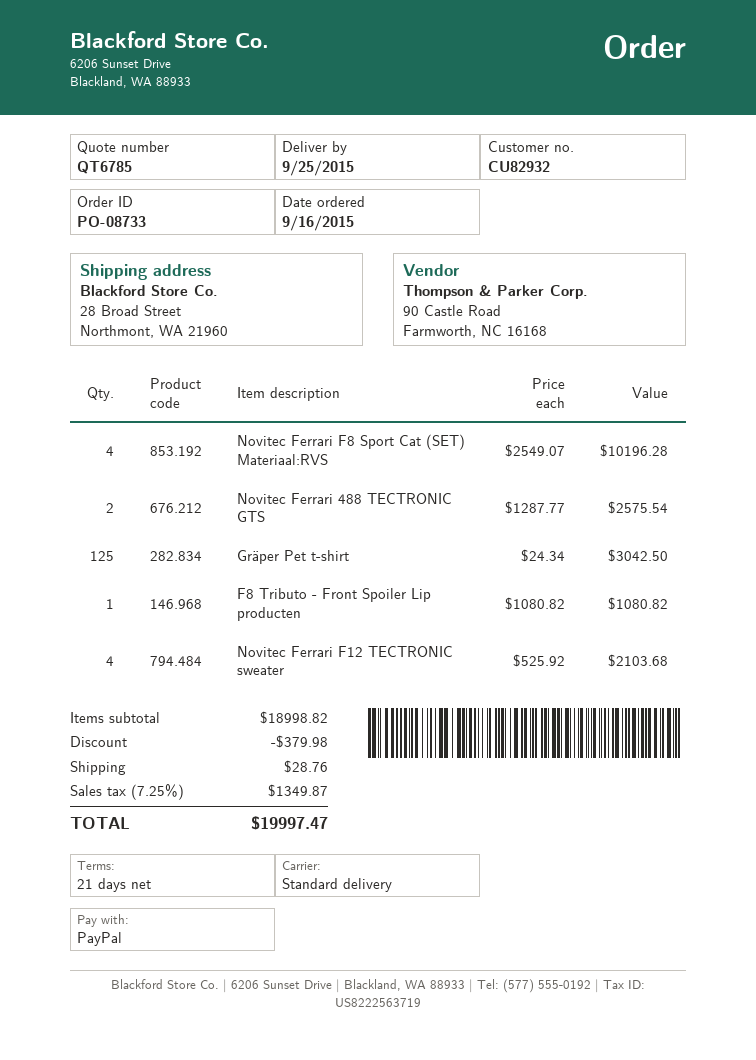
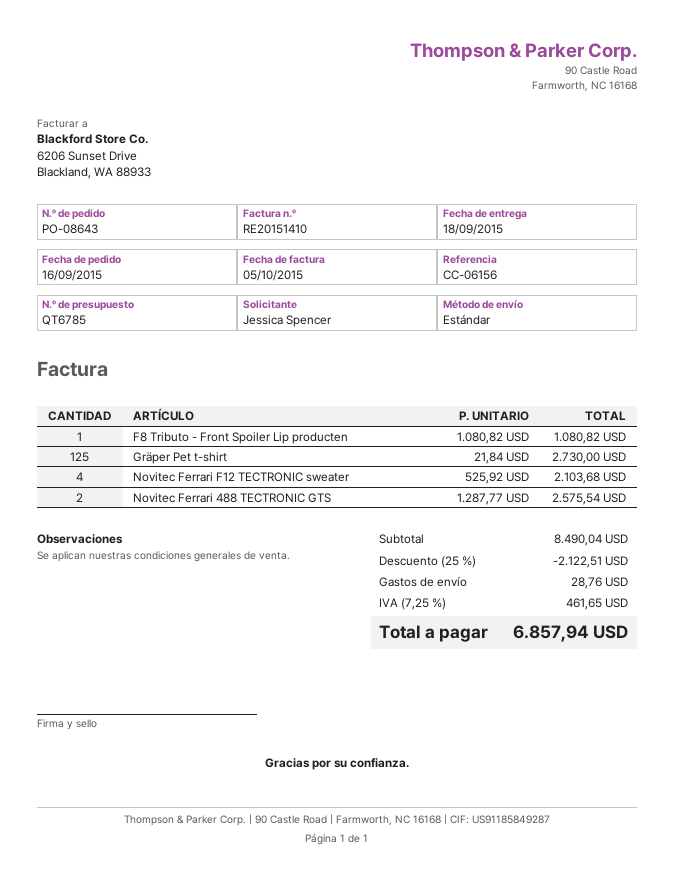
order number: PO-08733 -> PO-08643
delivery date: 2015-09-25 -> 2015-09-18
Novitec Ferrari F8 Sport Cat (SET) Materiaal:RVS: 4 x 2549.07 = 10196.28 -> none
Gräper Pet t-shirt: 125 x 24.34 = 3042.50 -> 125 x 21.84 = 2730.00
subtotal: 18998.82 -> 8490.04
discount: 379.98 -> 2122.51
tax: 7.25% = 1349.87 -> 7.25% = 461.65
total: 19997.47 -> 6857.94

